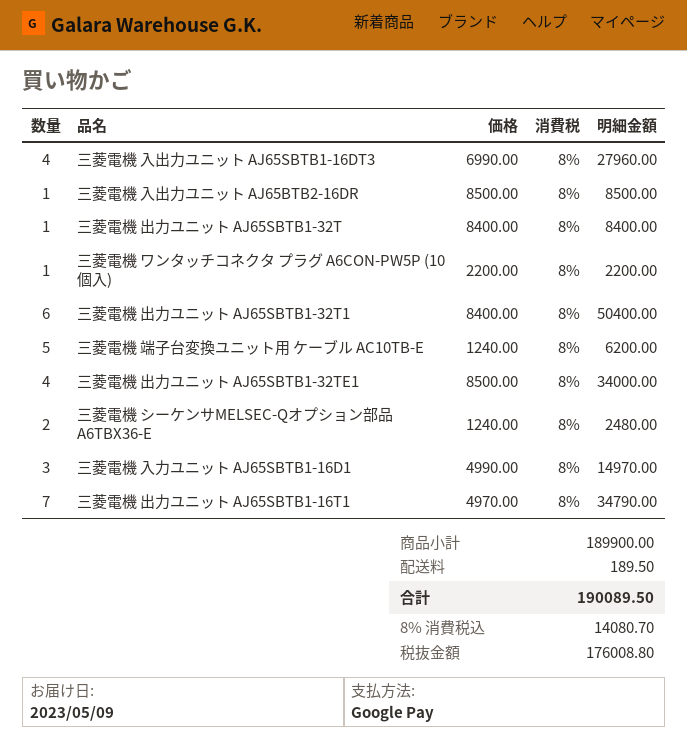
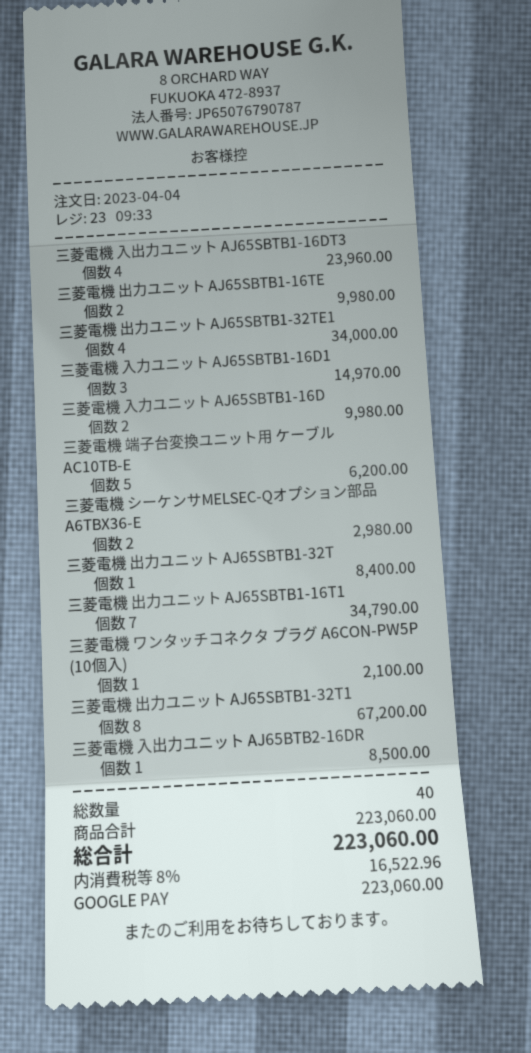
三菱電機 入出力ユニット AJ65SBTB1-16DT3: 4 for 27960.00 -> 4 for 23960.00
三菱電機 ワンタッチコネクタ プラグ A6CON-PW5P (10個入): 1 for 2200.00 -> 1 for 2100.00
三菱電機 出力ユニット AJ65SBTB1-32T1: 6 for 50400.00 -> 8 for 67200.00
三菱電機 シーケンサMELSEC-Qオプション部品 A6TBX36-E: 2 for 2480.00 -> 2 for 2980.00
三菱電機 出力ユニット AJ65SBTB1-16TE: none -> 2 for 9980.00
三菱電機 入力ユニット AJ65SBTB1-16D: none -> 2 for 9980.00
subtotal: 189900.00 -> 223060.00
shipping: 189.50 -> none
tax: 8% = 14080.70 -> 8% = 16522.96
total: 190089.50 -> 223060.00

